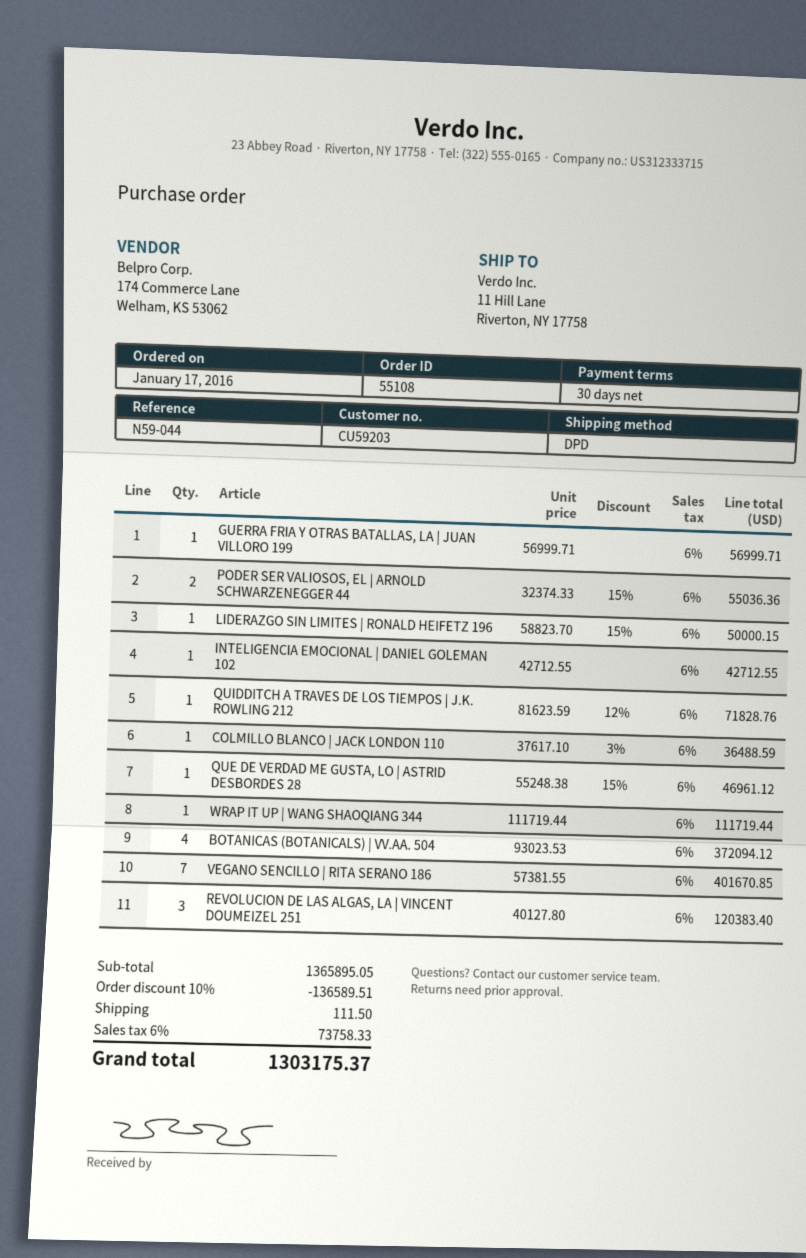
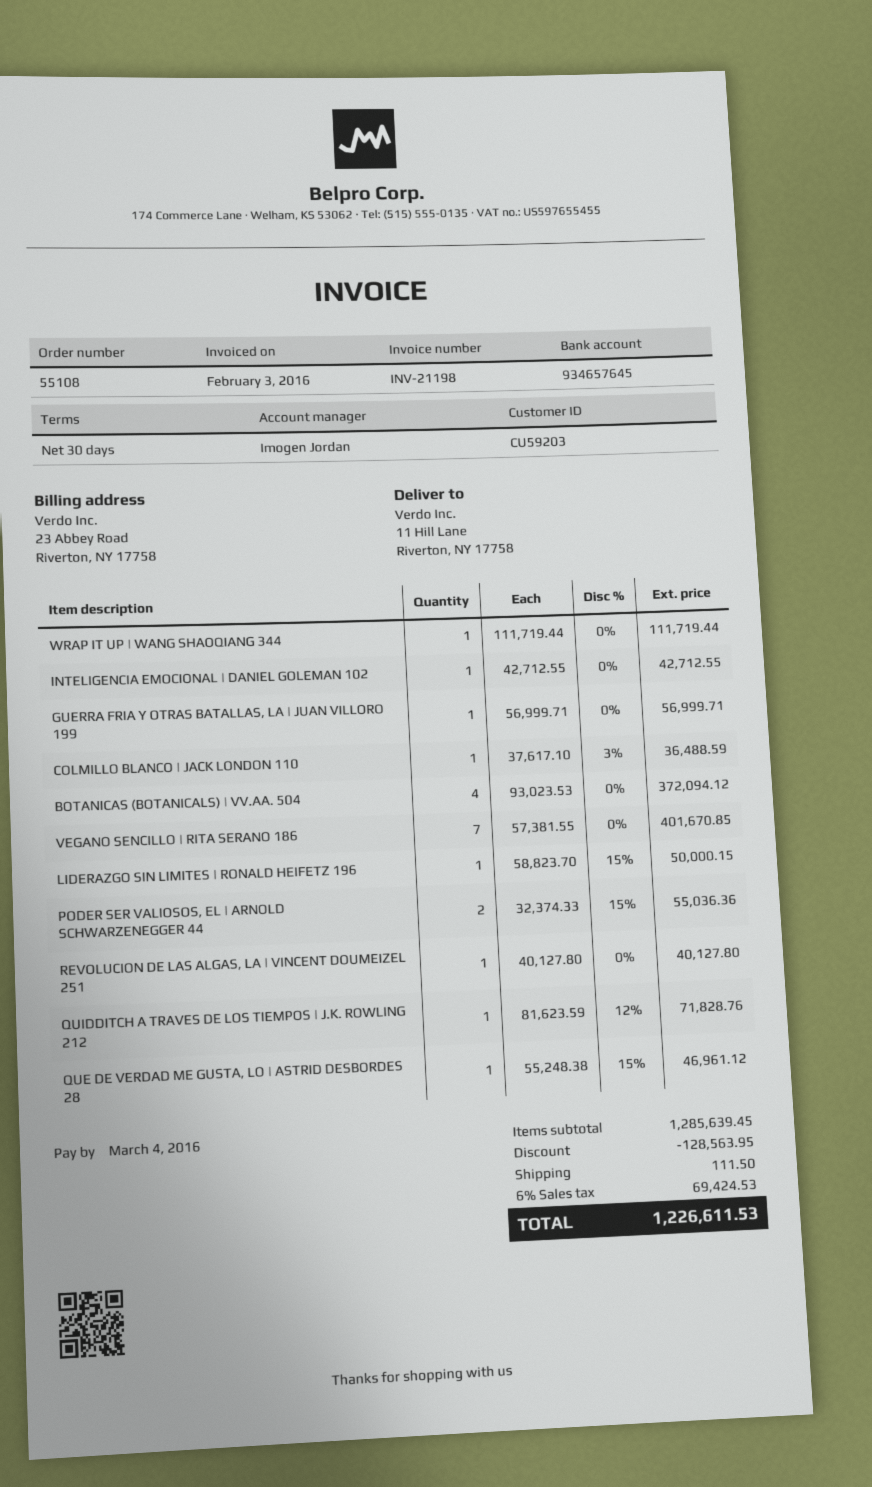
REVOLUCION DE LAS ALGAS, LA | VINCENT DOUMEIZEL 251: 3 x 40127.80 = 120383.40 -> 1 x 40127.80 = 40127.80
subtotal: 1365895.05 -> 1285639.45
discount: 136589.51 -> 128563.95
tax: 6% = 73758.33 -> 6% = 69424.53
total: 1303175.37 -> 1226611.53

